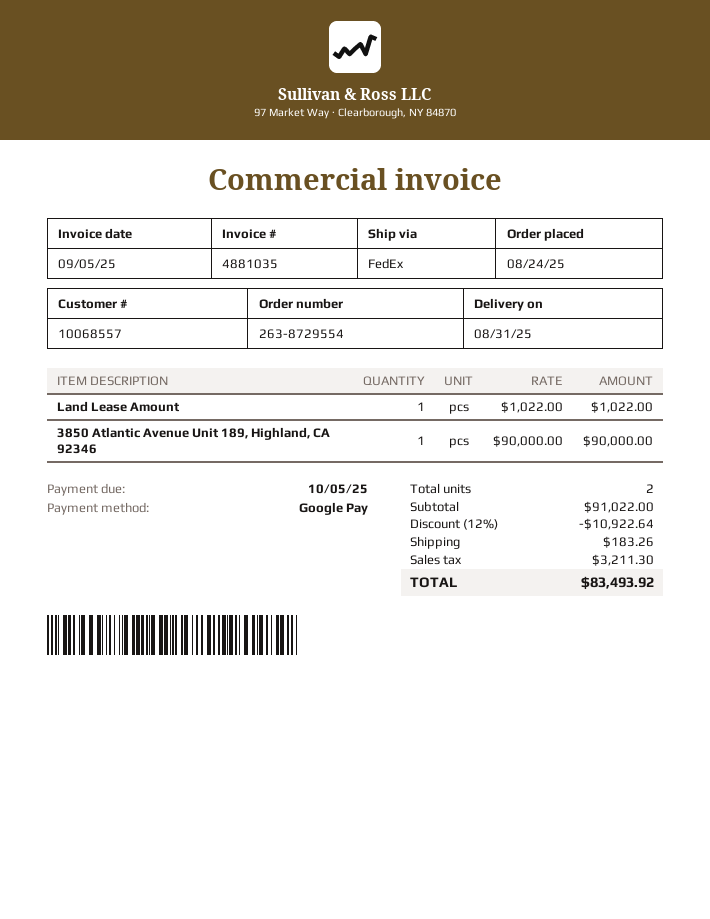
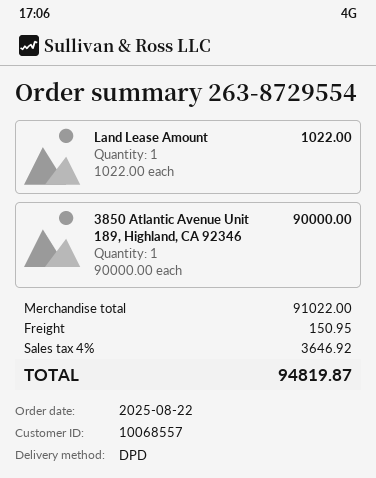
order date: 2025-08-24 -> 2025-08-22
shipping method: FedEx -> DPD
discount: 12% = 10922.64 -> none
shipping: 183.26 -> 150.95
tax: 3211.30 -> 3646.92
total: 83493.92 -> 94819.87

